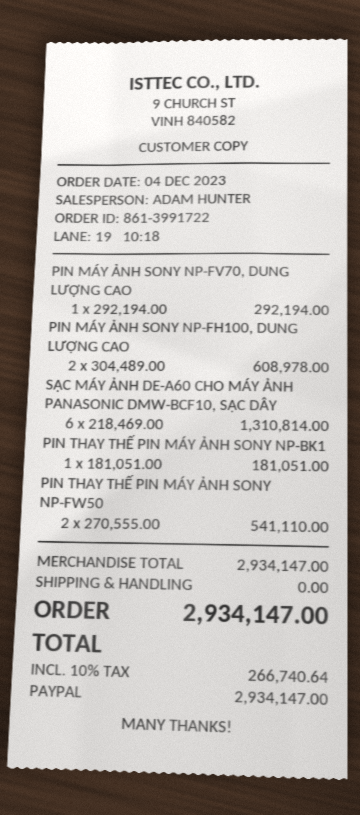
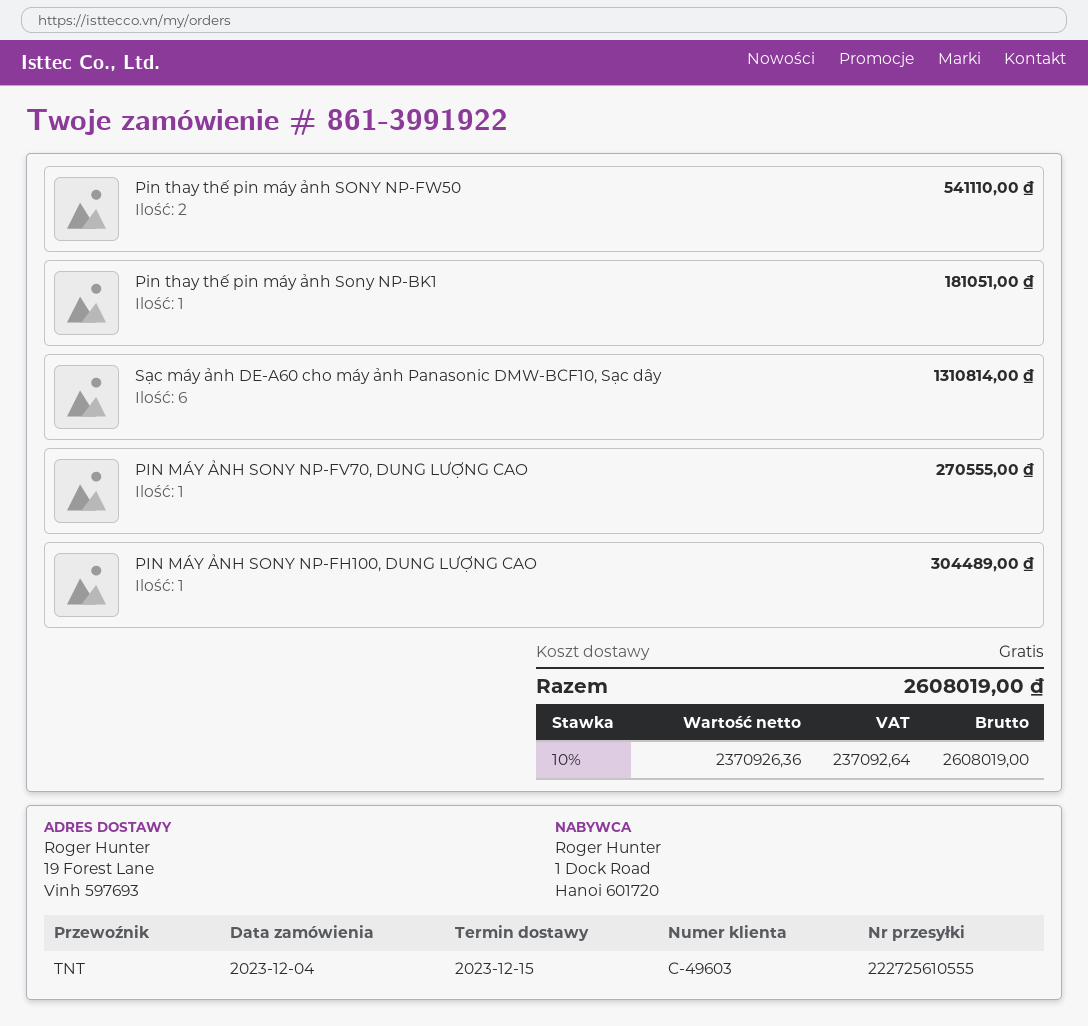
order number: 861-3991722 -> 861-3991922
PIN MÁY ẢNH SONY NP-FV70, DUNG LƯỢNG CAO: 1 for 292194.00 -> 1 for 270555.00
PIN MÁY ẢNH SONY NP-FH100, DUNG LƯỢNG CAO: 2 for 608978.00 -> 1 for 304489.00
tax: 10% = 266740.64 -> 10% = 237092.64
total: 2934147.00 -> 2608019.00

